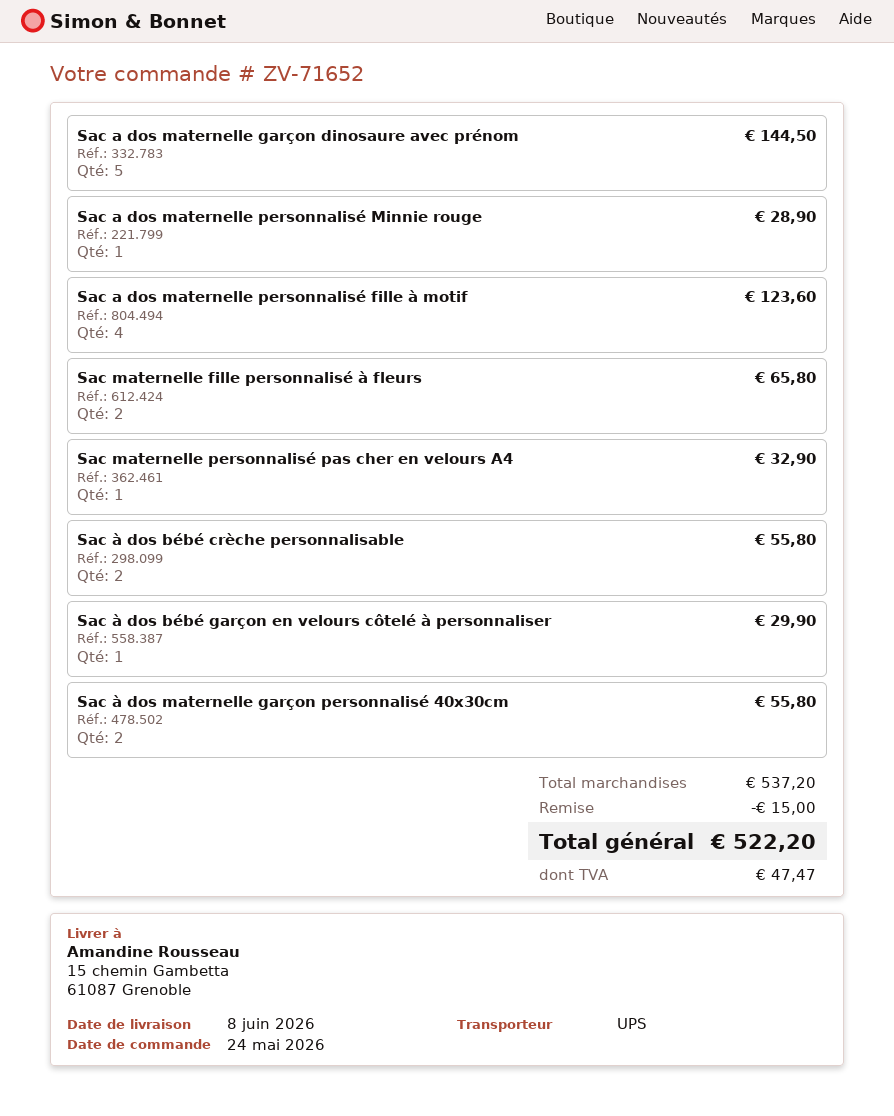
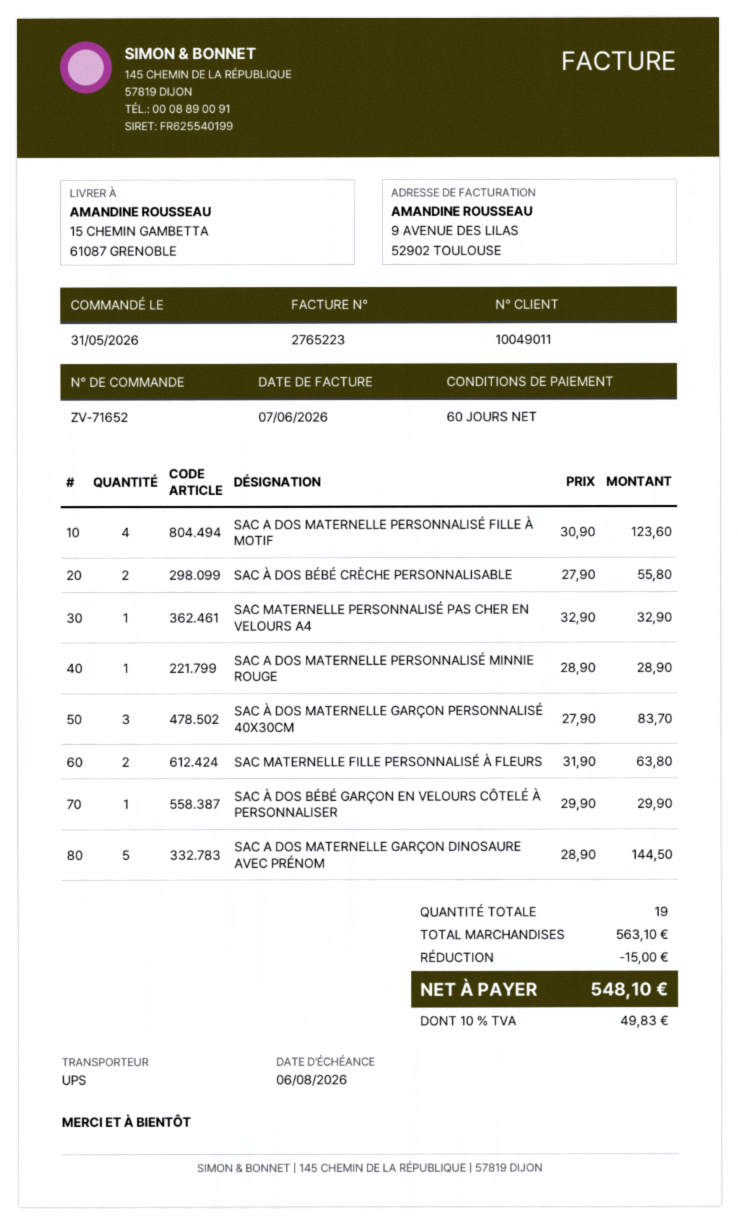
order date: 2026-05-24 -> 2026-05-31
Sac maternelle fille personnalisé à fleurs: 2 for 65.80 -> 2 for 63.80
Sac à dos maternelle garçon personnalisé 40x30cm: 2 for 55.80 -> 3 for 83.70
subtotal: 537.20 -> 563.10
tax: 47.47 -> 49.83
total: 522.20 -> 548.10

